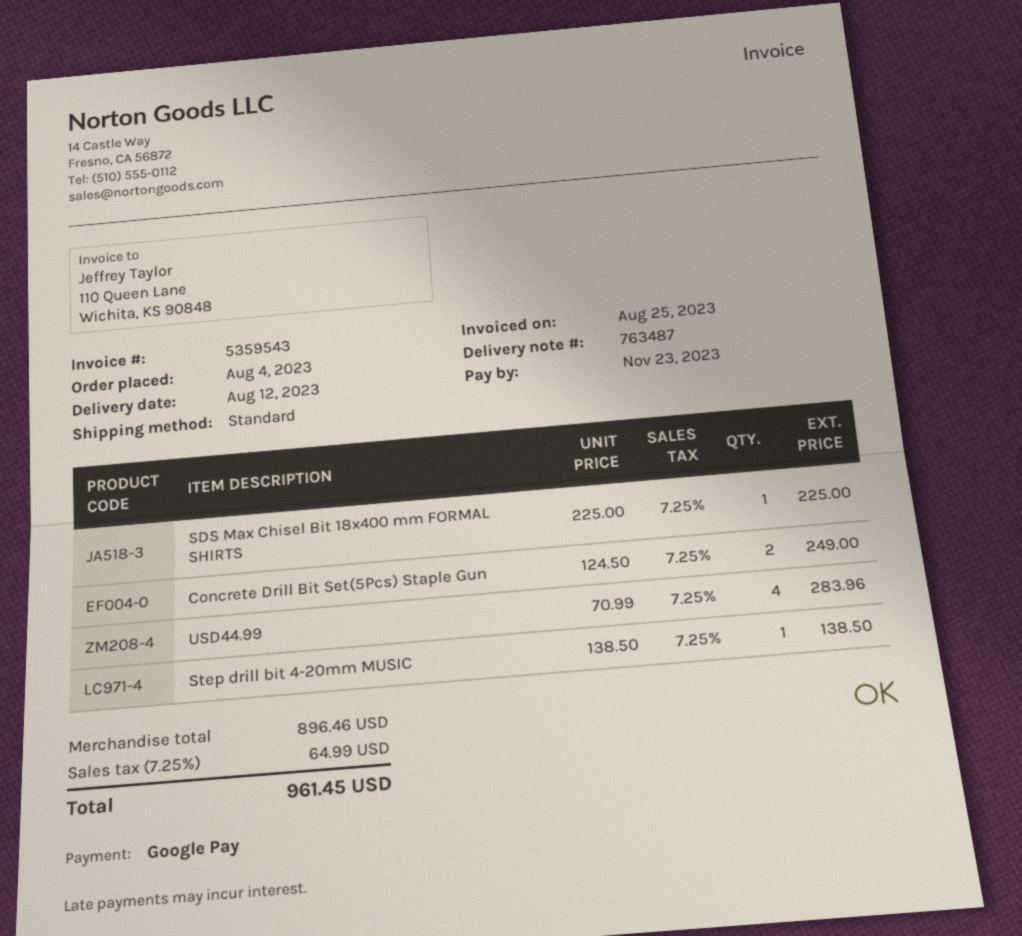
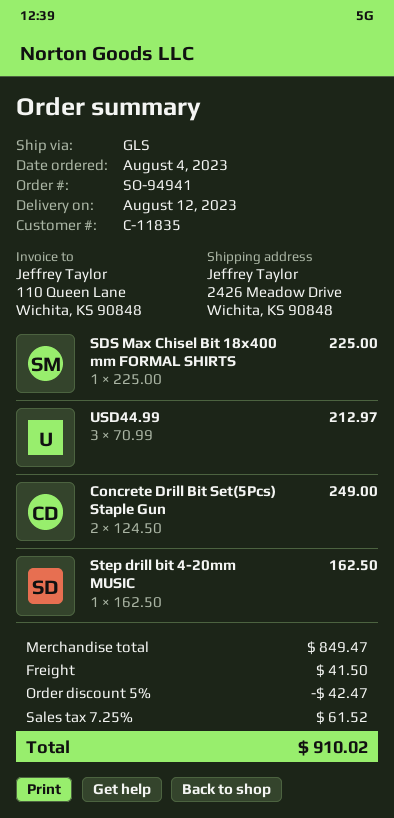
shipping method: standard -> GLS
USD44.99: 4 x 70.99 = 283.96 -> 3 x 70.99 = 212.97
Step drill bit 4-20mm MUSIC: 1 x 138.50 = 138.50 -> 1 x 162.50 = 162.50
subtotal: 896.46 -> 849.47
discount: none -> 5% = 42.47
shipping: none -> 41.50
tax: 7.25% = 64.99 -> 7.25% = 61.52
total: 961.45 -> 910.02

